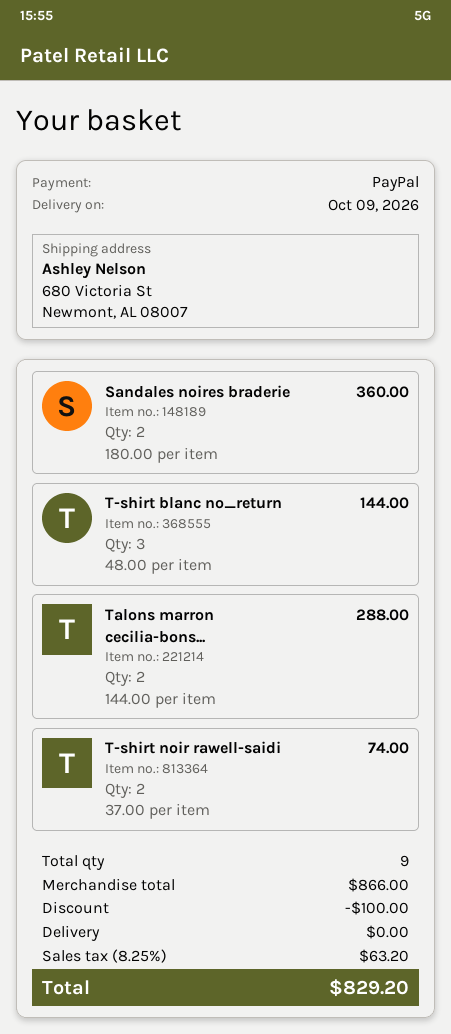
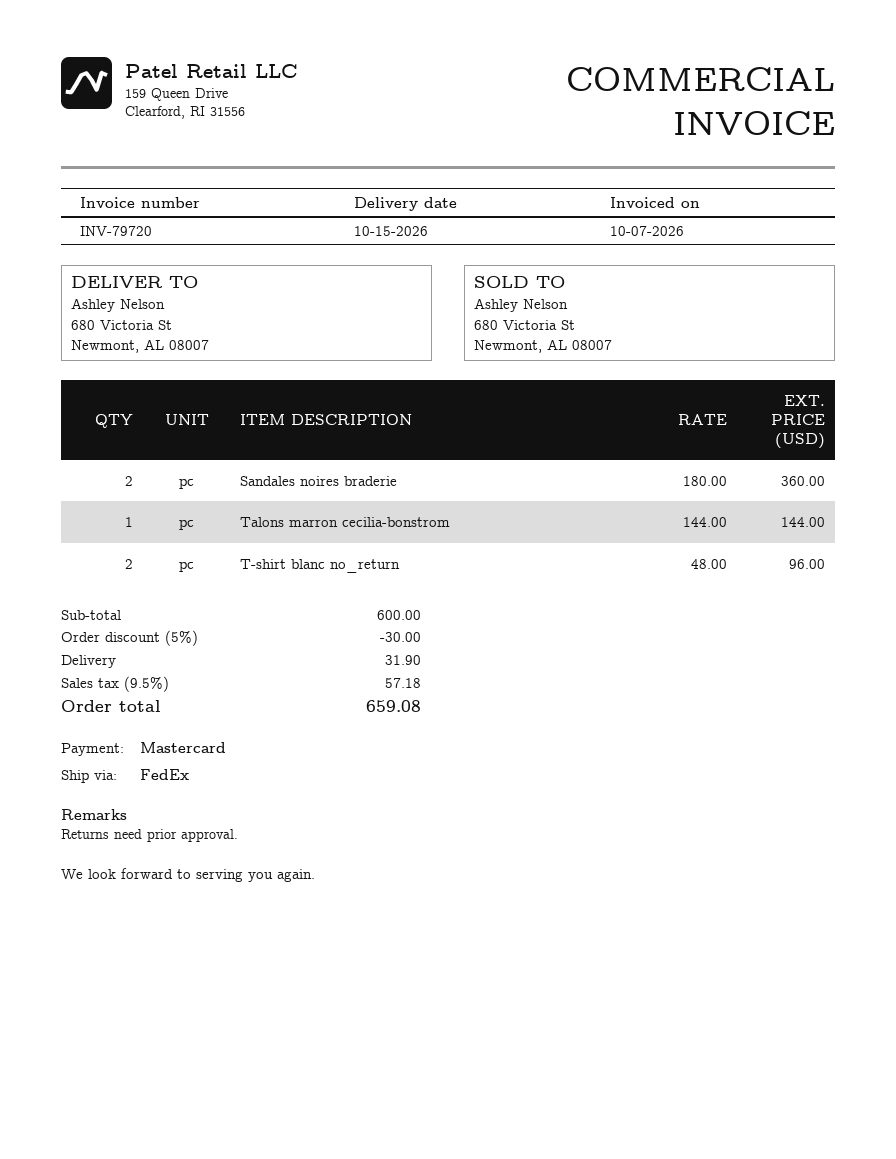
delivery date: 2026-10-09 -> 2026-10-15
payment method: PayPal -> Mastercard
T-shirt blanc no_return: 3 x 48.00 = 144.00 -> 2 x 48.00 = 96.00
Talons marron cecilia-bons...: 2 x 144.00 = 288.00 -> 1 x 144.00 = 144.00
T-shirt noir rawell-saidi: 2 x 37.00 = 74.00 -> none
subtotal: 866.00 -> 600.00
discount: 100.00 -> 30.00
shipping: 0.00 -> 31.90
tax: 8.25% = 63.20 -> 9.5% = 57.18
total: 829.20 -> 659.08

